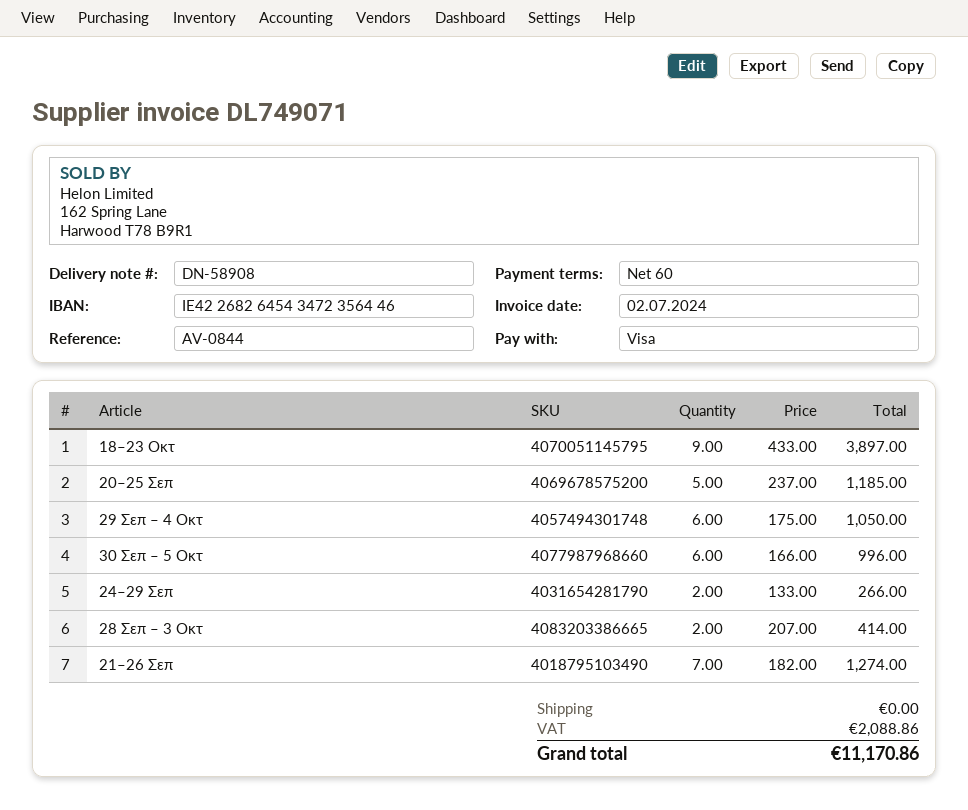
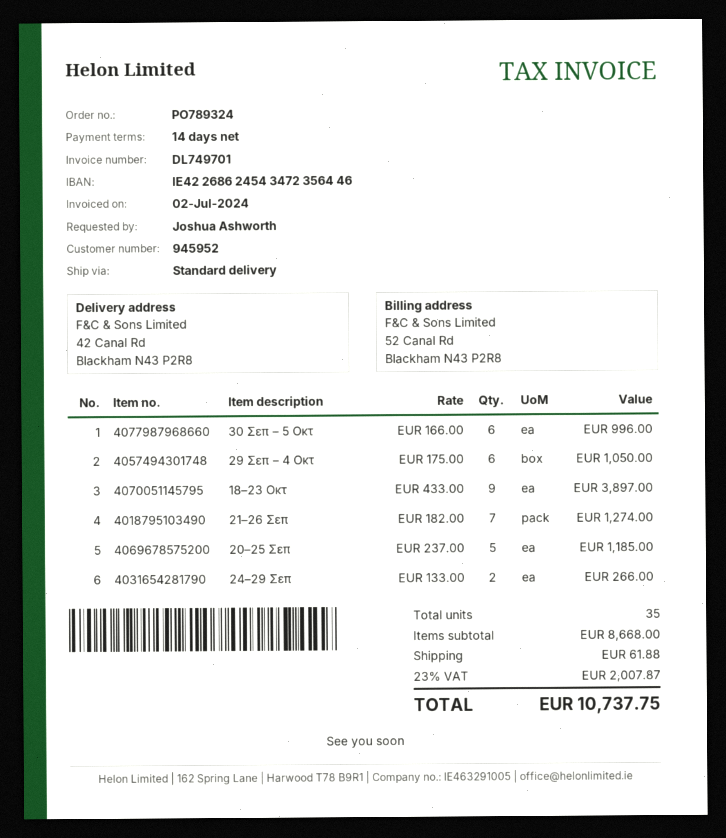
invoice number: DL749071 -> DL749701
payment terms: 60 days -> 14 days
bank account: IE42268264543472356446 -> IE42268624543472356446
28 Σεπ – 3 Οκτ: 2 x 207.00 = 414.00 -> none
shipping: 0.00 -> 61.88
tax: 2088.86 -> 2007.87
total: 11170.86 -> 10737.75

